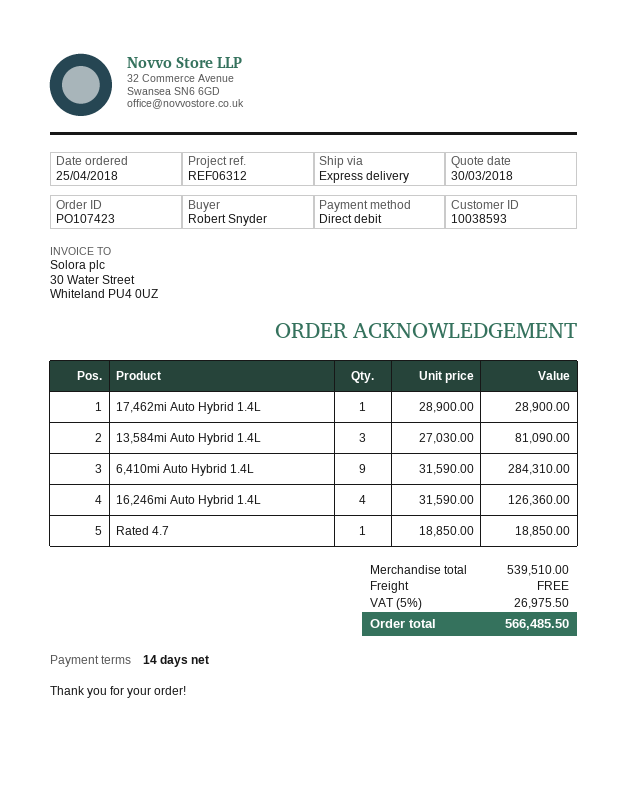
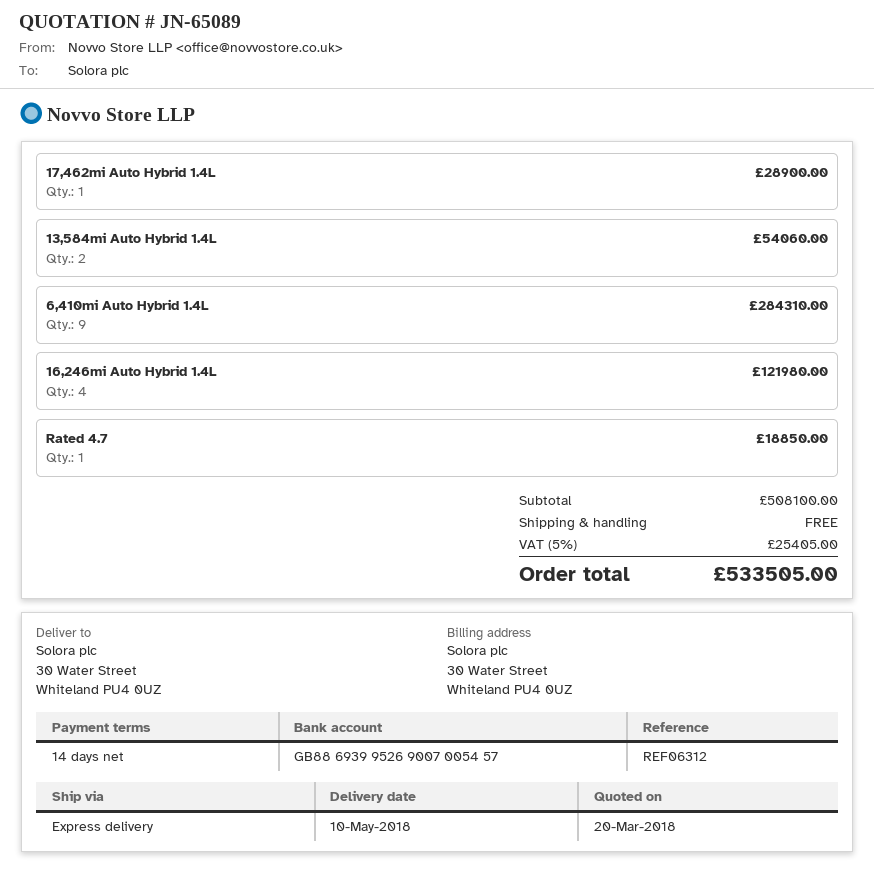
quote date: 2018-03-30 -> 2018-03-20
13,584mi Auto Hybrid 1.4L: 3 for 81090.00 -> 2 for 54060.00
16,246mi Auto Hybrid 1.4L: 4 for 126360.00 -> 4 for 121980.00
subtotal: 539510.00 -> 508100.00
tax: 5% = 26975.50 -> 5% = 25405.00
total: 566485.50 -> 533505.00

